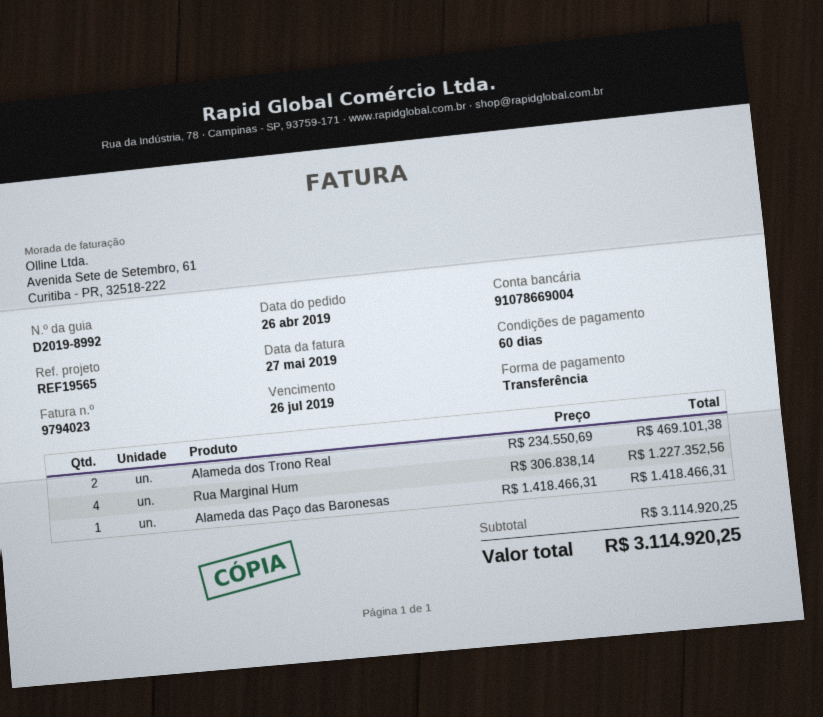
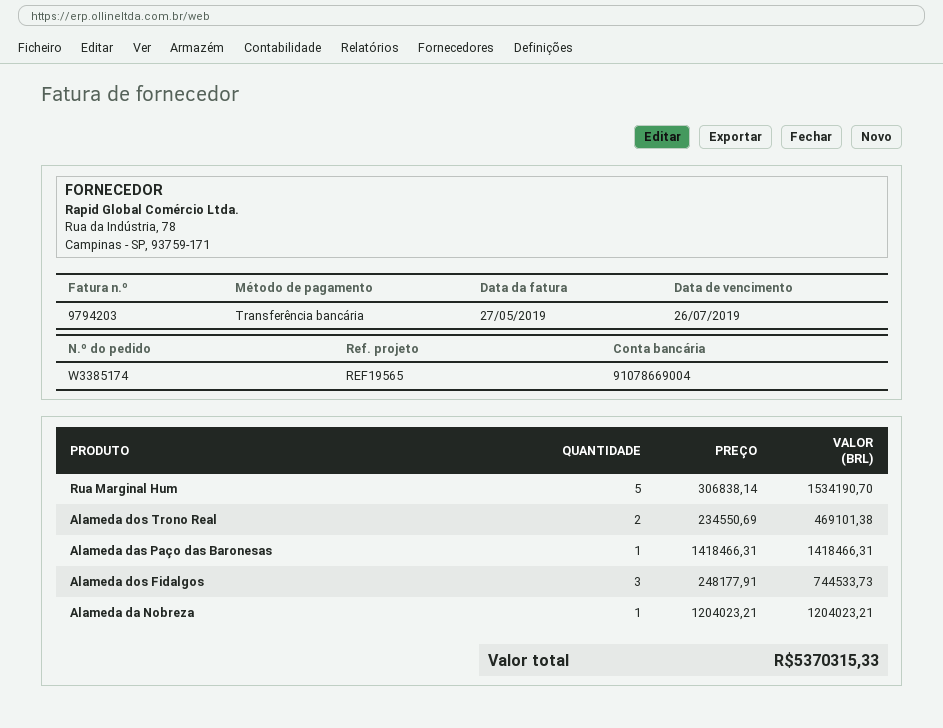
invoice number: 9794023 -> 9794203
Rua Marginal Hum: 4 x 306838.14 = 1227352.56 -> 5 x 306838.14 = 1534190.70
Alameda dos Fidalgos: none -> 3 x 248177.91 = 744533.73
Alameda da Nobreza: none -> 1 x 1204023.21 = 1204023.21
total: 3114920.25 -> 5370315.33

